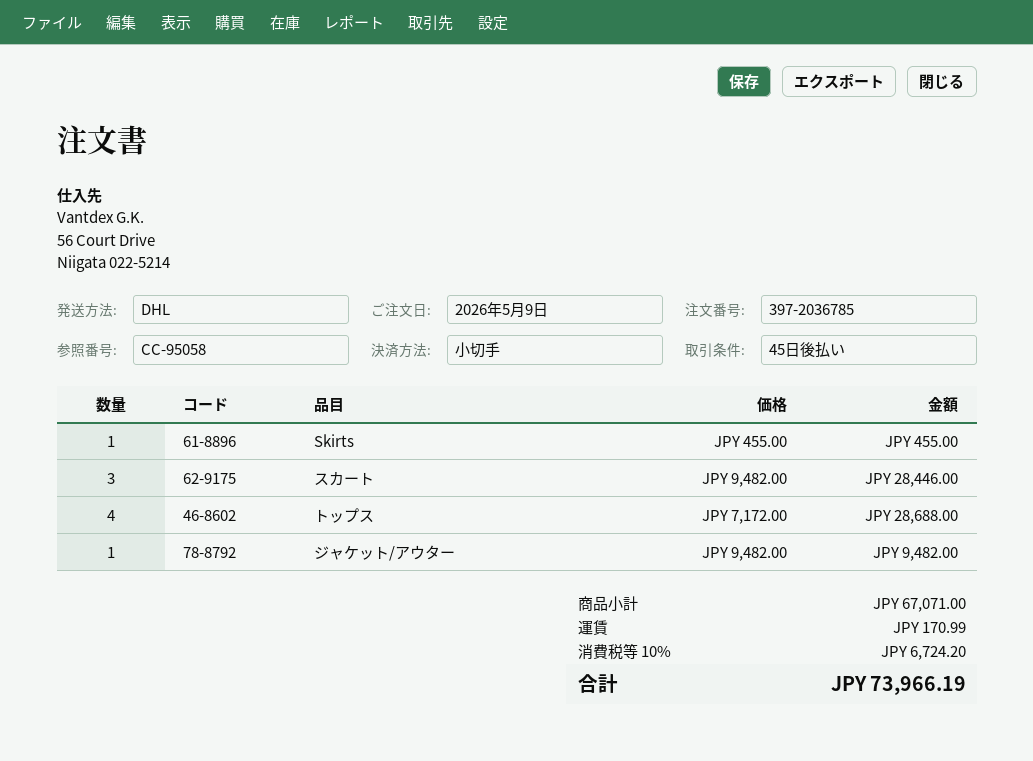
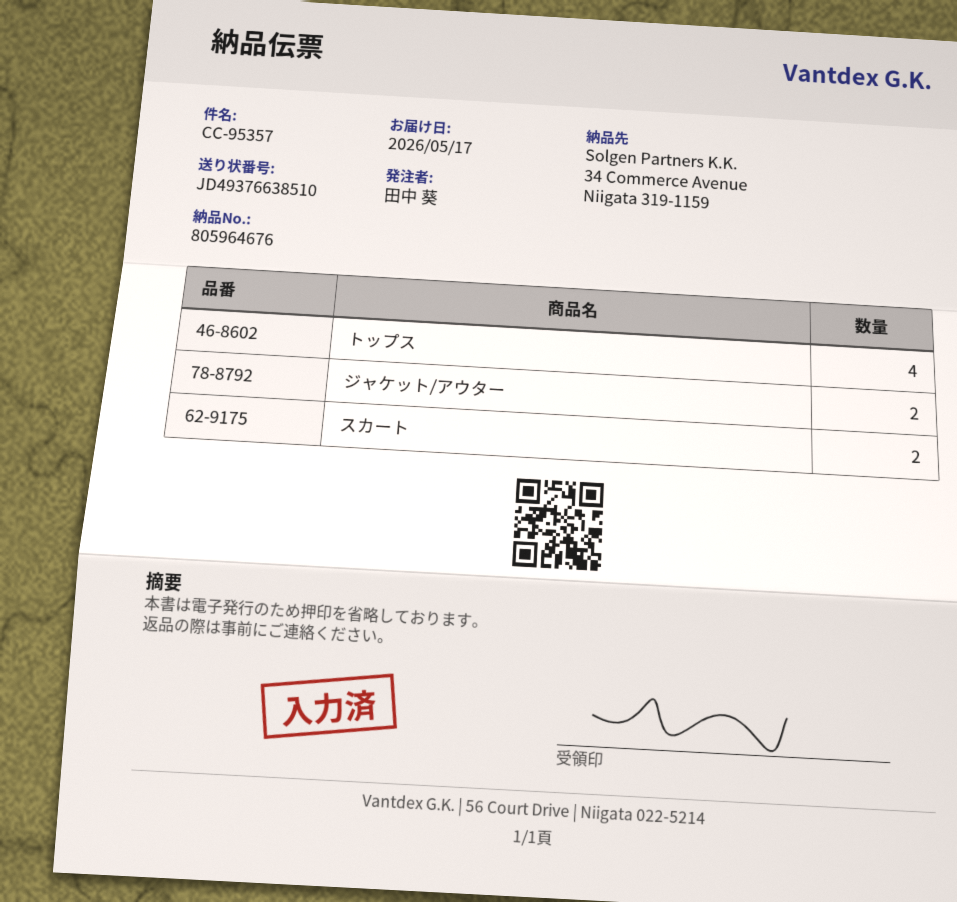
reference: CC-95058 -> CC-95357
Skirts: 1 -> none
スカート: 3 -> 2
ジャケット/アウター: 1 -> 2

